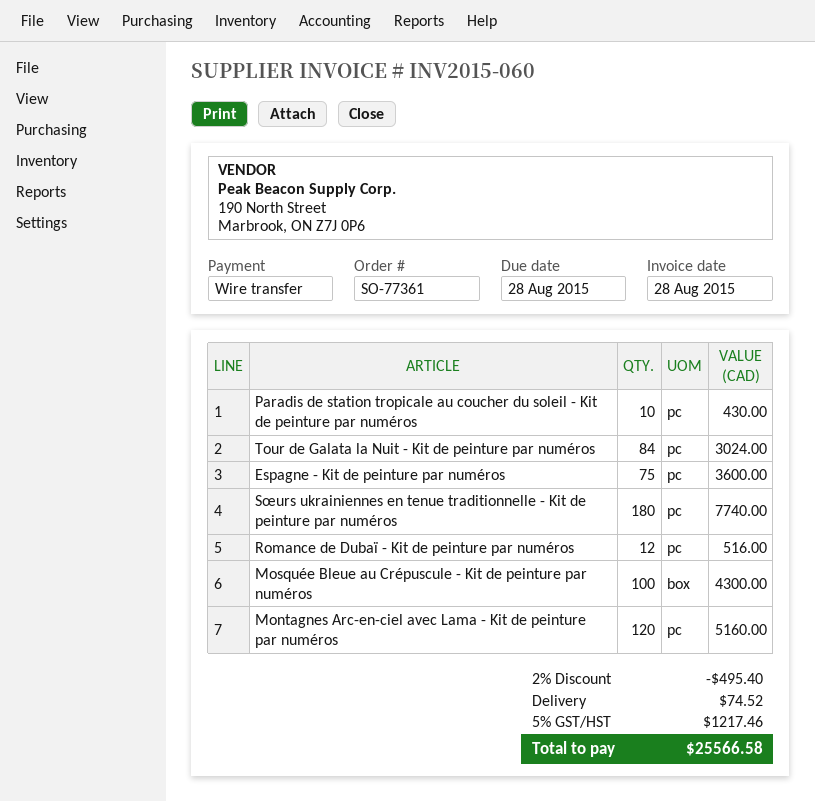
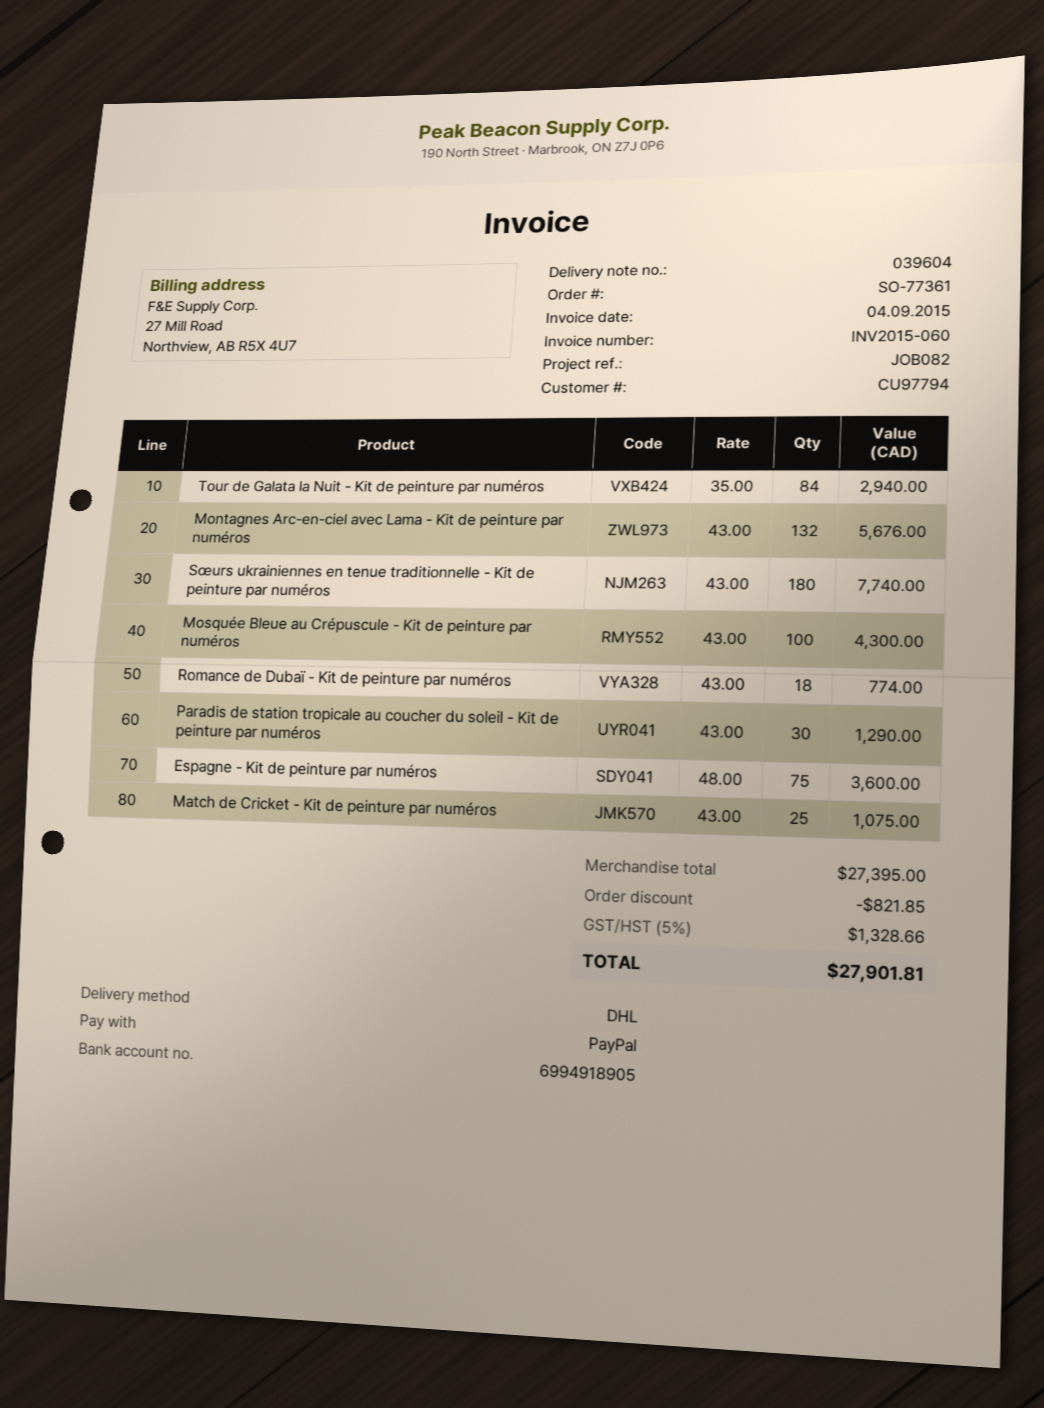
invoice date: 2015-08-28 -> 2015-09-04
payment method: bank transfer -> PayPal
Paradis de station tropicale au coucher du soleil - Kit de peinture par numéros: 10 for 430.00 -> 30 for 1290.00
Tour de Galata la Nuit - Kit de peinture par numéros: 84 for 3024.00 -> 84 for 2940.00
Romance de Dubaï - Kit de peinture par numéros: 12 for 516.00 -> 18 for 774.00
Montagnes Arc-en-ciel avec Lama - Kit de peinture par numéros: 120 for 5160.00 -> 132 for 5676.00
Match de Cricket - Kit de peinture par numéros: none -> 25 for 1075.00
discount: 495.40 -> 821.85
shipping: 74.52 -> none
tax: 5% = 1217.46 -> 5% = 1328.66
total: 25566.58 -> 27901.81

